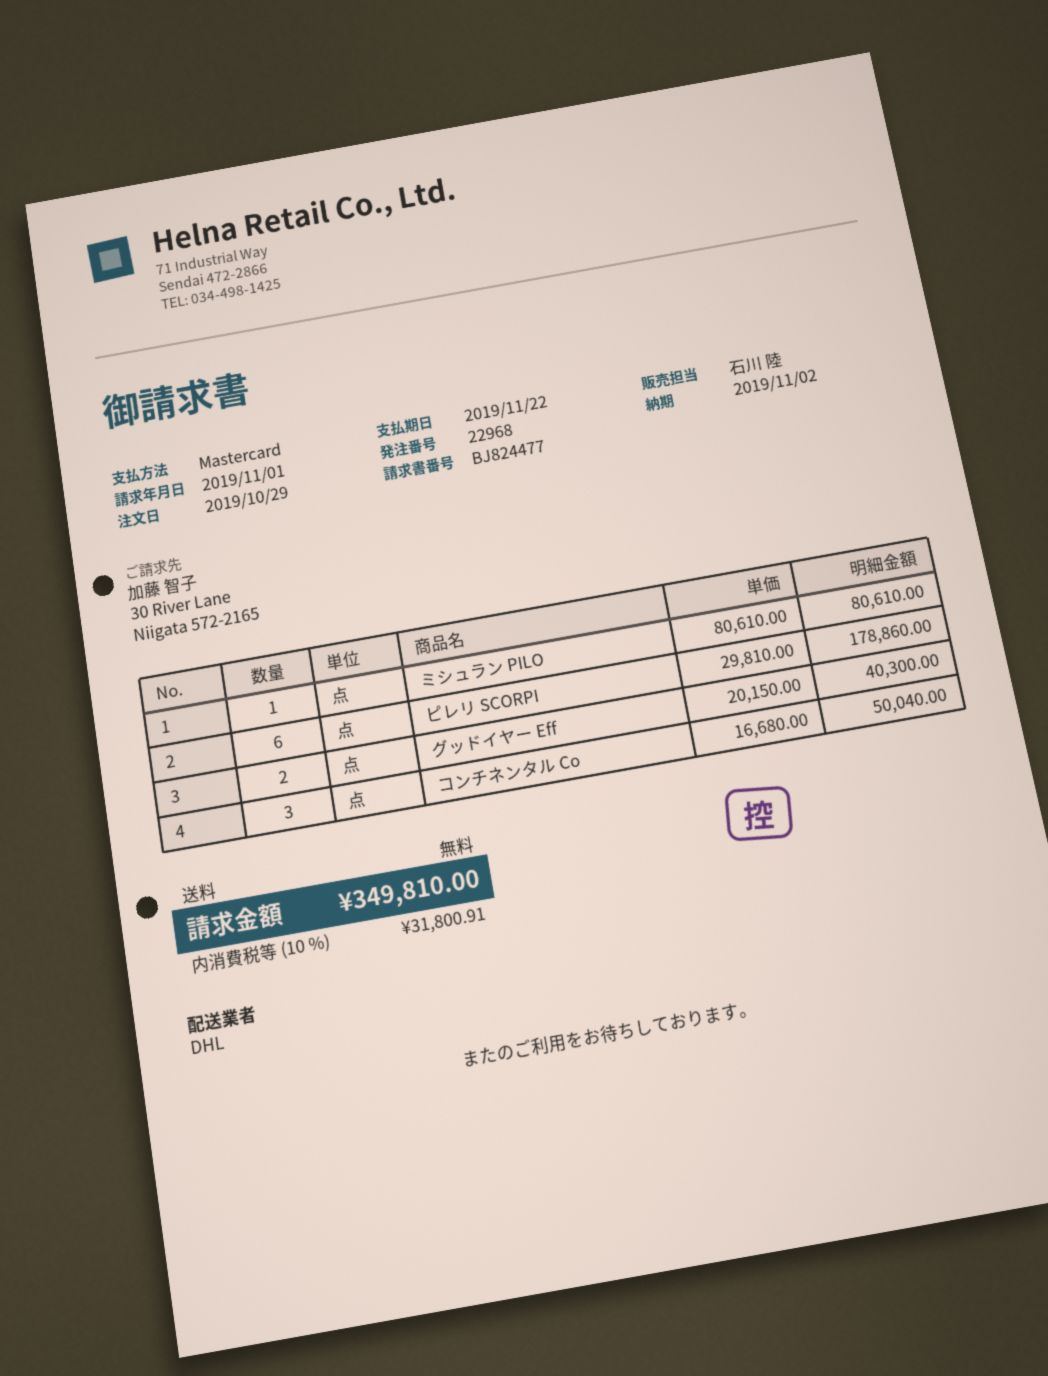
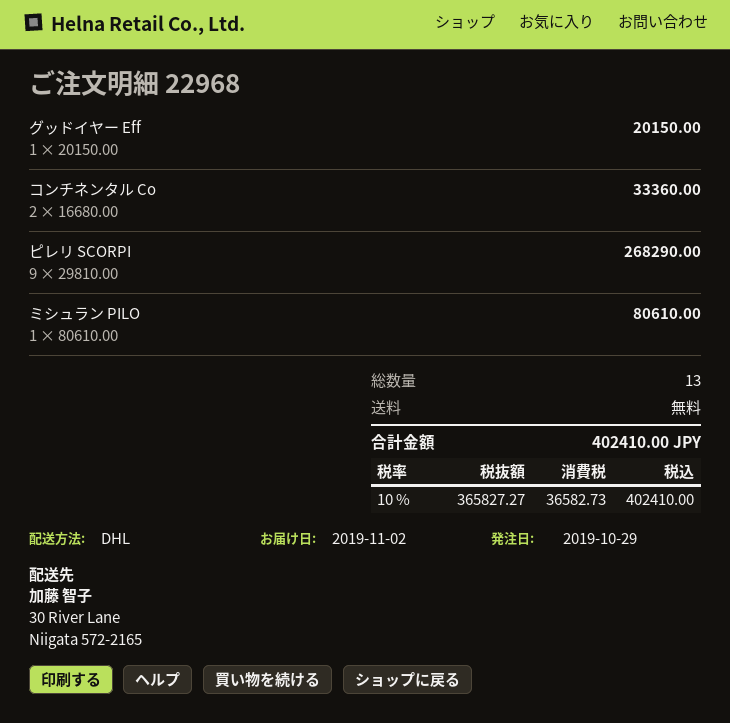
ピレリ SCORPI: 6 x 29810.00 = 178860.00 -> 9 x 29810.00 = 268290.00
グッドイヤー Eff: 2 x 20150.00 = 40300.00 -> 1 x 20150.00 = 20150.00
コンチネンタル Co: 3 x 16680.00 = 50040.00 -> 2 x 16680.00 = 33360.00
tax: 10% = 31800.91 -> 10% = 36582.73
total: 349810.00 -> 402410.00

